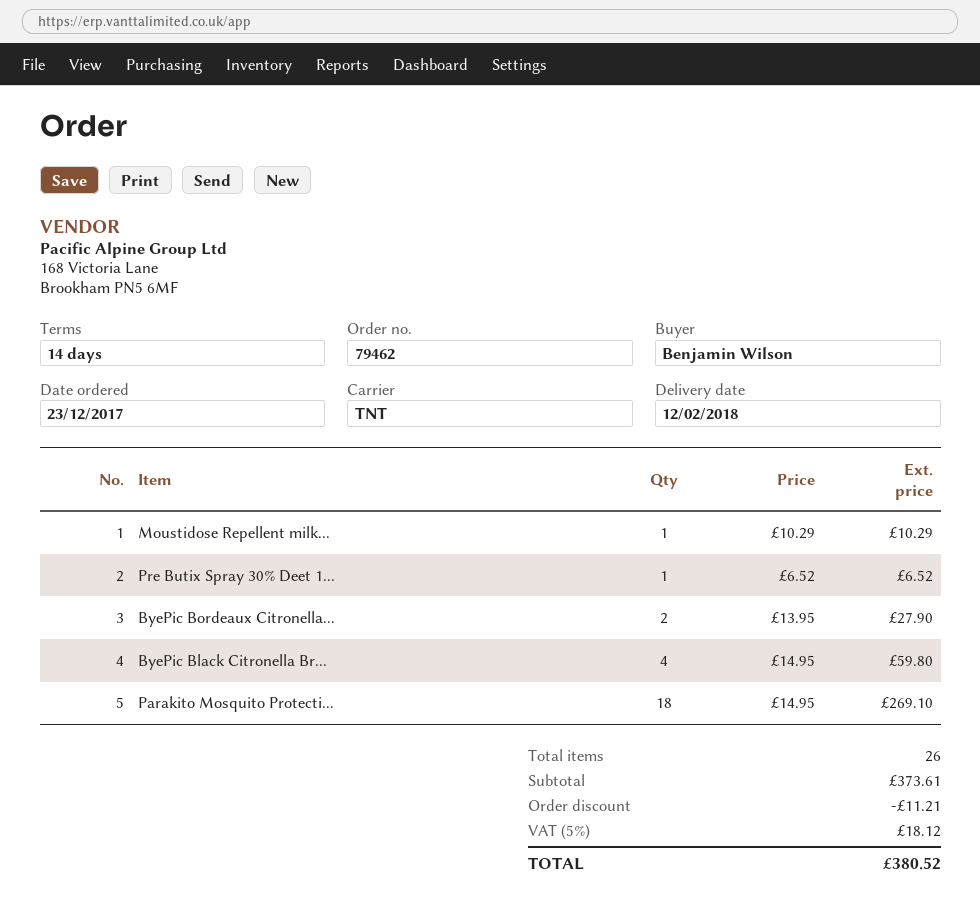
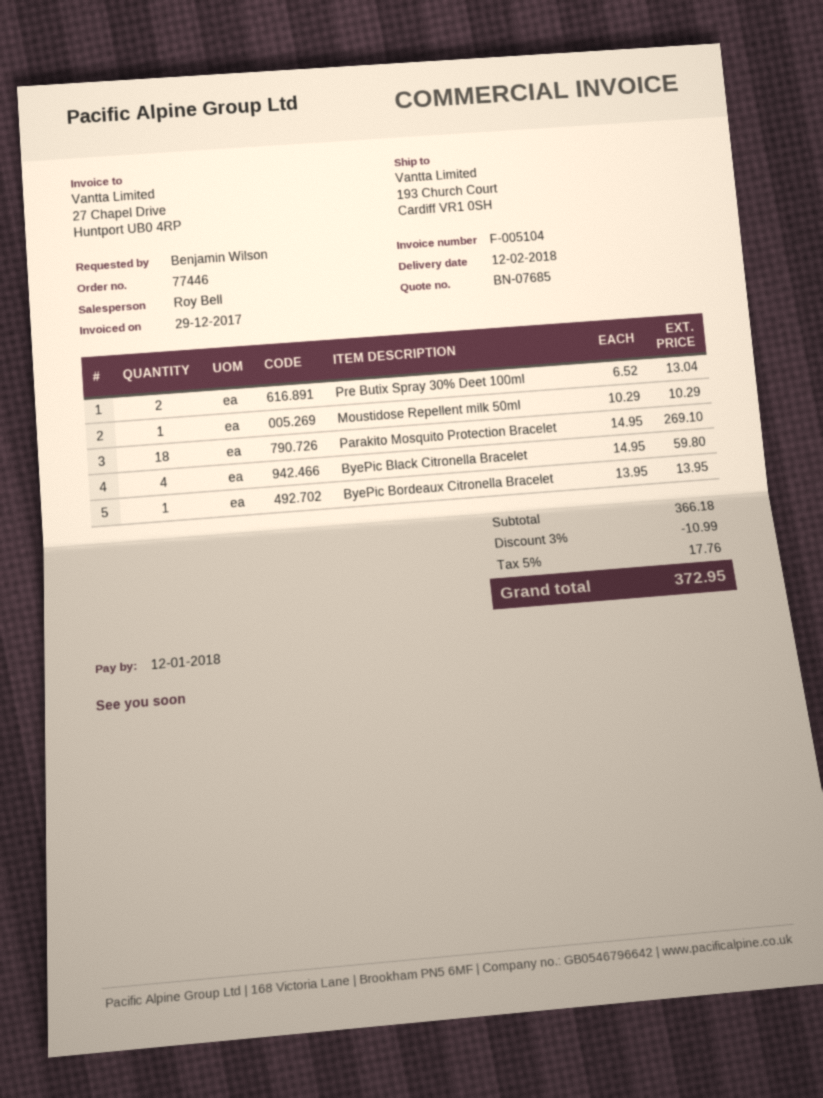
order number: 79462 -> 77446
Pre Butix Spray 30% Deet 1...: 1 x 6.52 = 6.52 -> 2 x 6.52 = 13.04
ByePic Bordeaux Citronella...: 2 x 13.95 = 27.90 -> 1 x 13.95 = 13.95
subtotal: 373.61 -> 366.18
discount: 11.21 -> 10.99
tax: 5% = 18.12 -> 5% = 17.76
total: 380.52 -> 372.95

